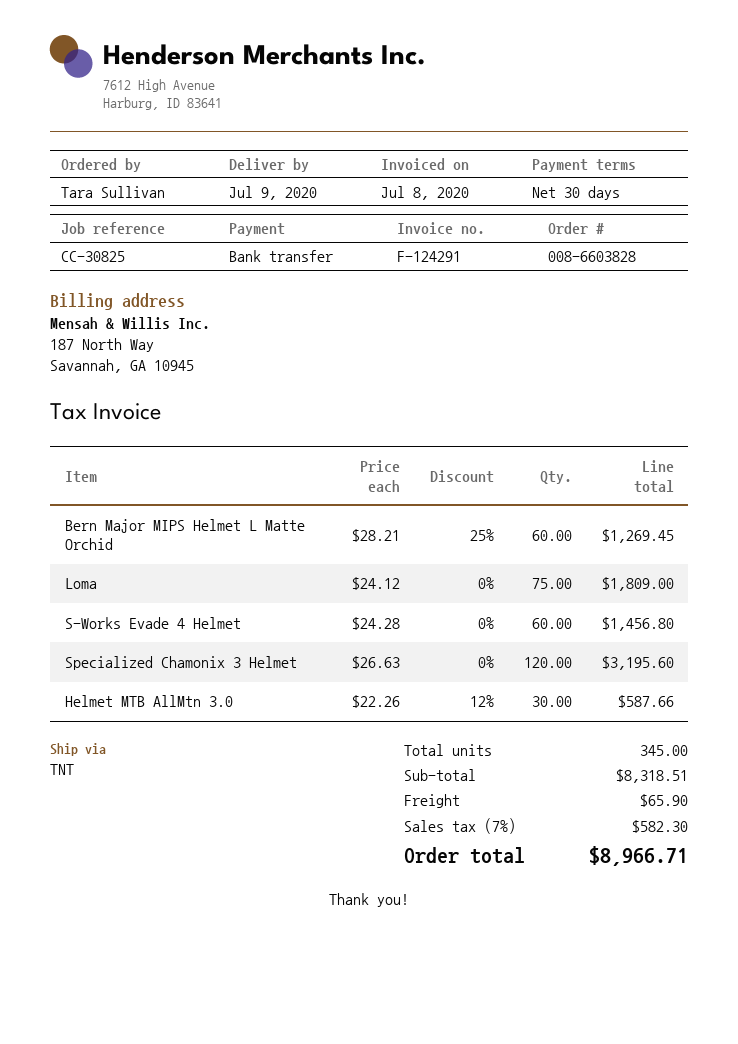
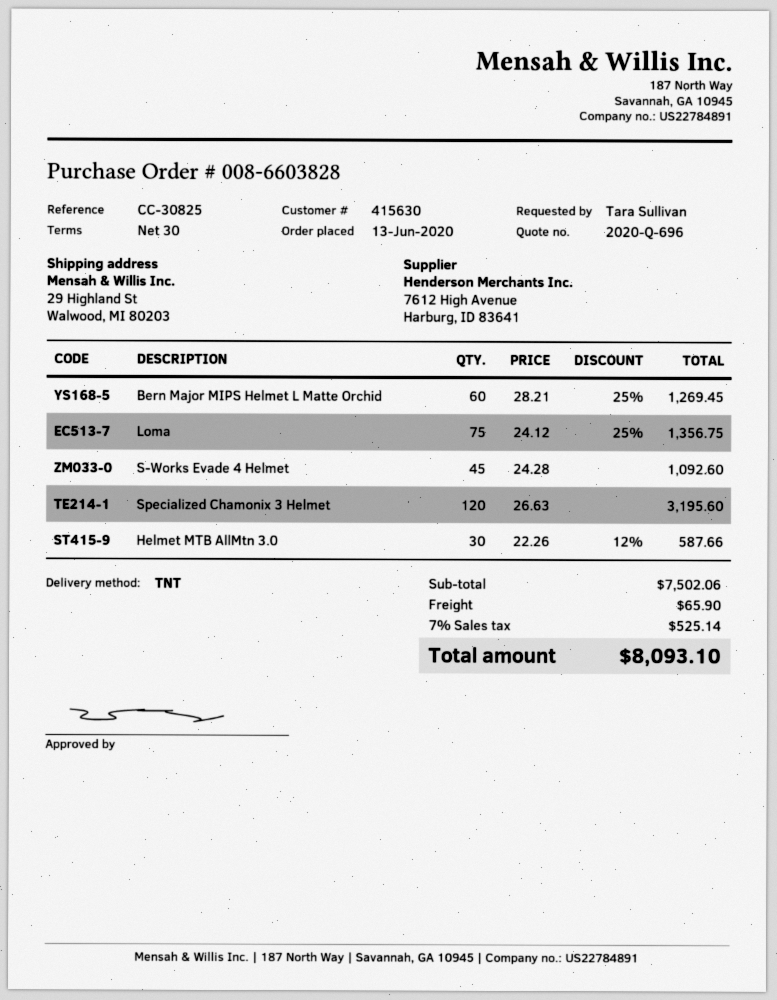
Loma: 75 x 24.12 = 1809.00 -> 75 x 24.12 - 25% = 1356.75
S-Works Evade 4 Helmet: 60 x 24.28 = 1456.80 -> 45 x 24.28 = 1092.60
subtotal: 8318.51 -> 7502.06
tax: 7% = 582.30 -> 7% = 525.14
total: 8966.71 -> 8093.10

